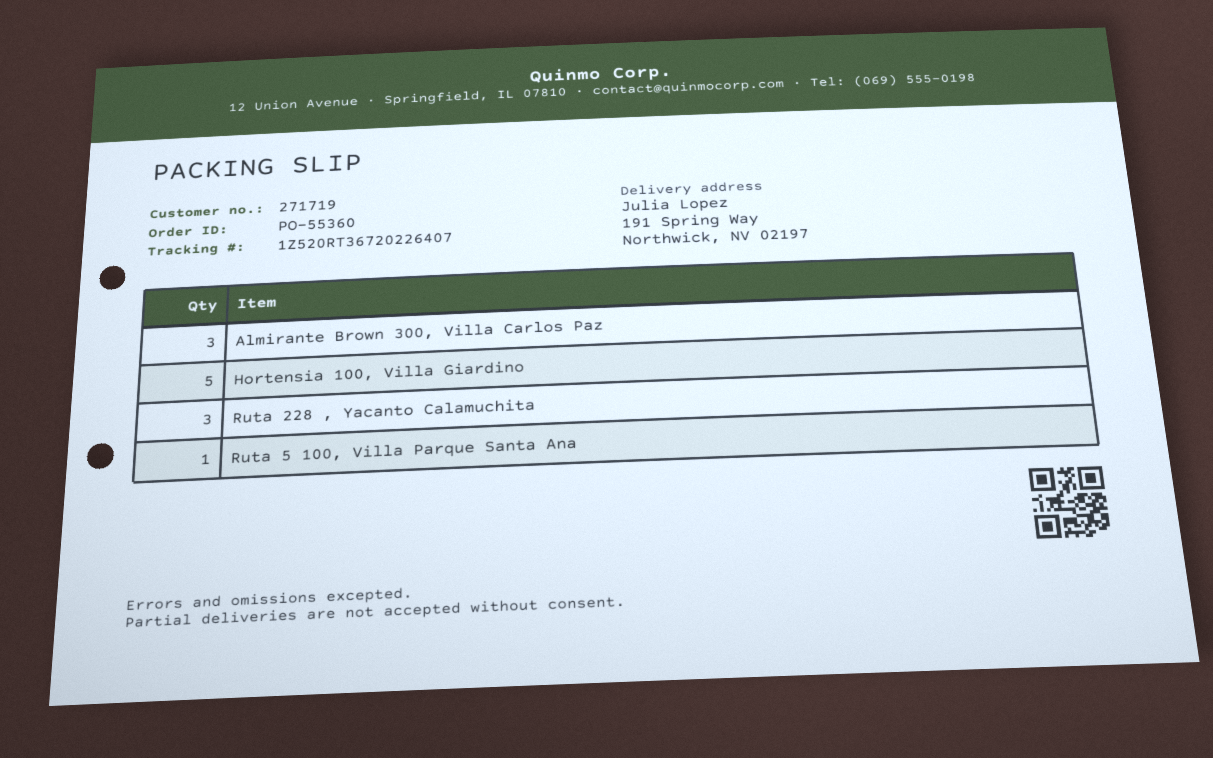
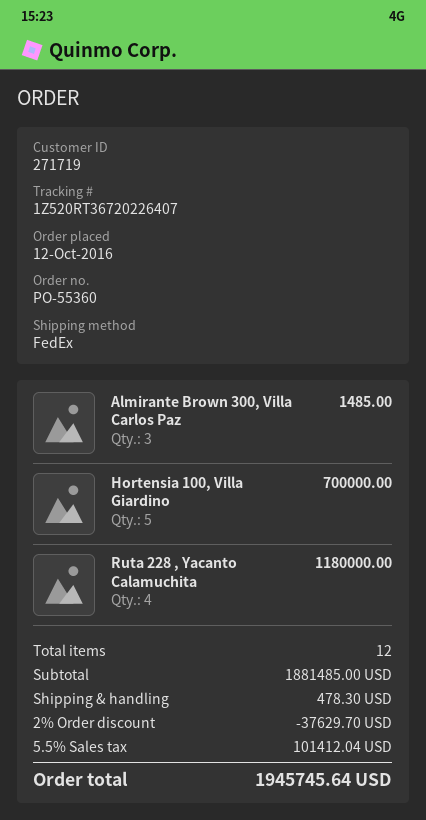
Ruta 228 , Yacanto Calamuchita: 3 -> 4
Ruta 5 100, Villa Parque Santa Ana: 1 -> none

